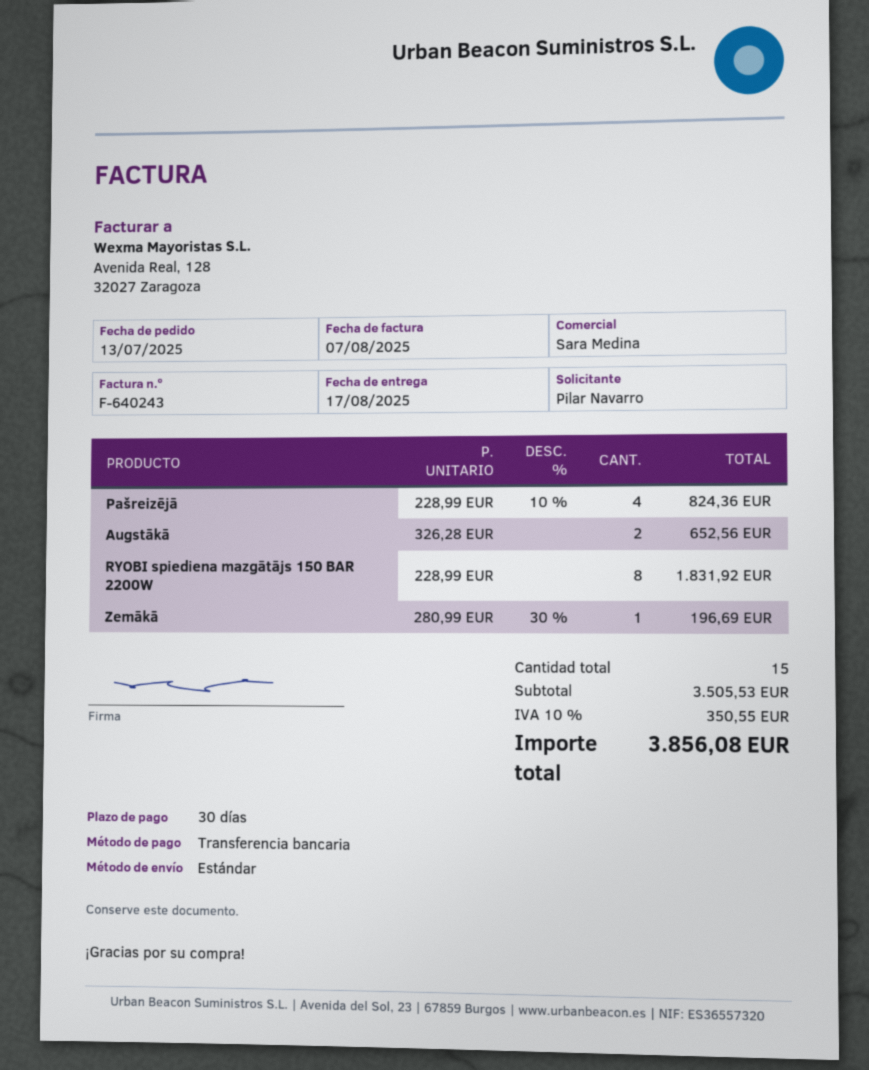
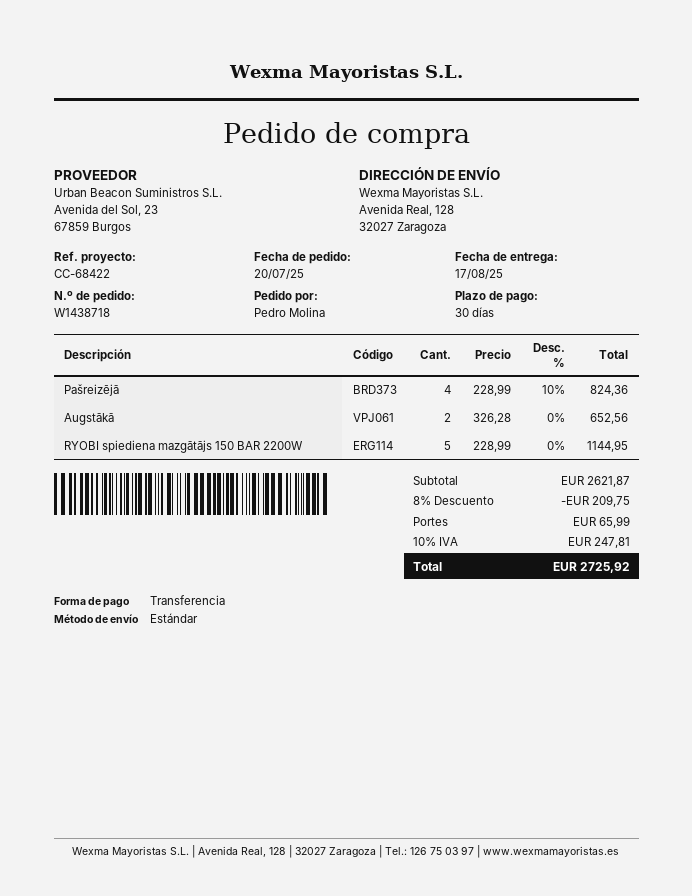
order date: 2025-07-13 -> 2025-07-20
ordered by: Pilar Navarro -> Pedro Molina
RYOBI spiediena mazgātājs 150 BAR 2200W: 8 x 228.99 = 1831.92 -> 5 x 228.99 = 1144.95
Zemākā: 1 x 280.99 - 30% = 196.69 -> none
subtotal: 3505.53 -> 2621.87
discount: none -> 8% = 209.75
shipping: none -> 65.99
tax: 10% = 350.55 -> 10% = 247.81
total: 3856.08 -> 2725.92

